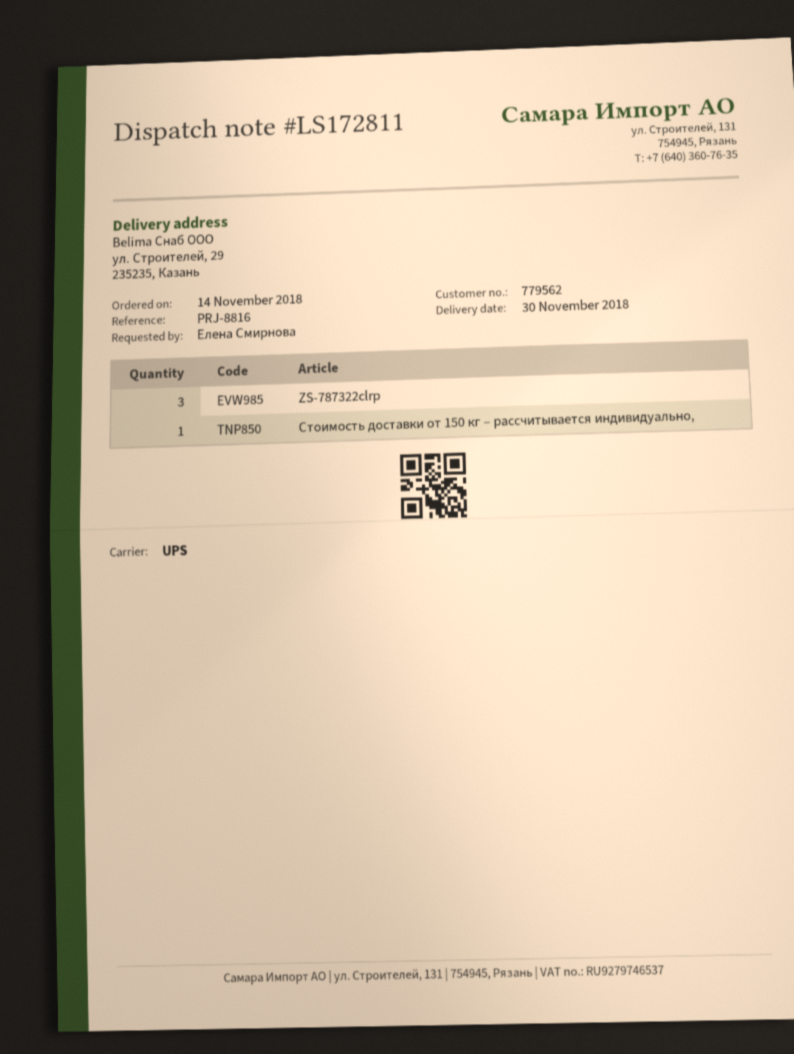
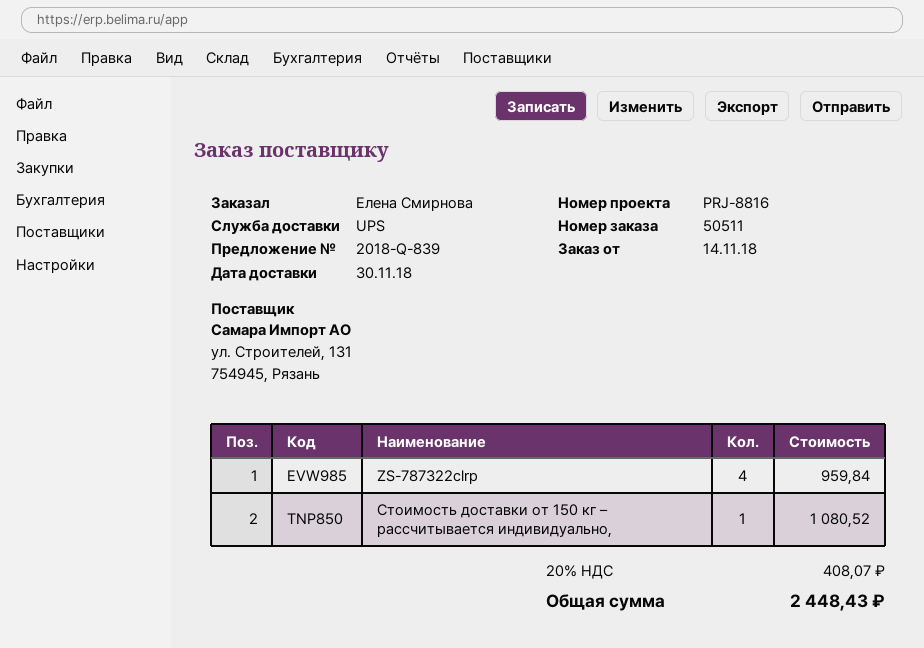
ZS-787322clrp: 3 -> 4

